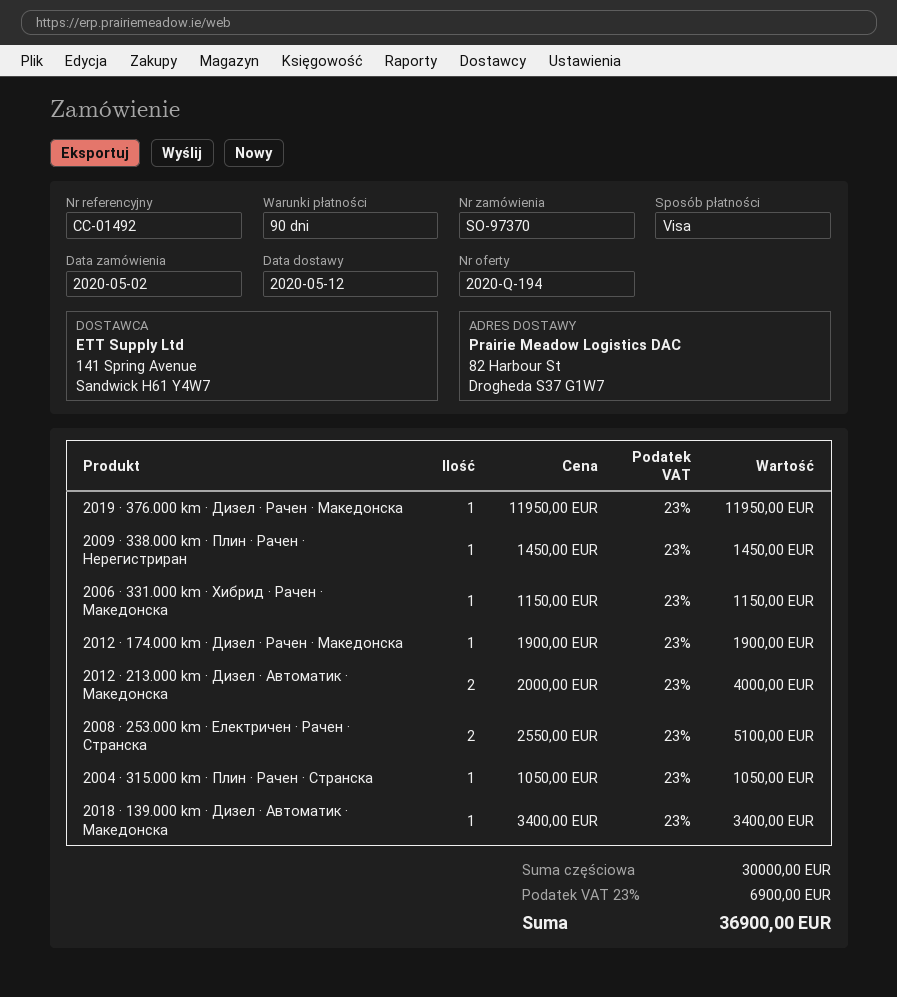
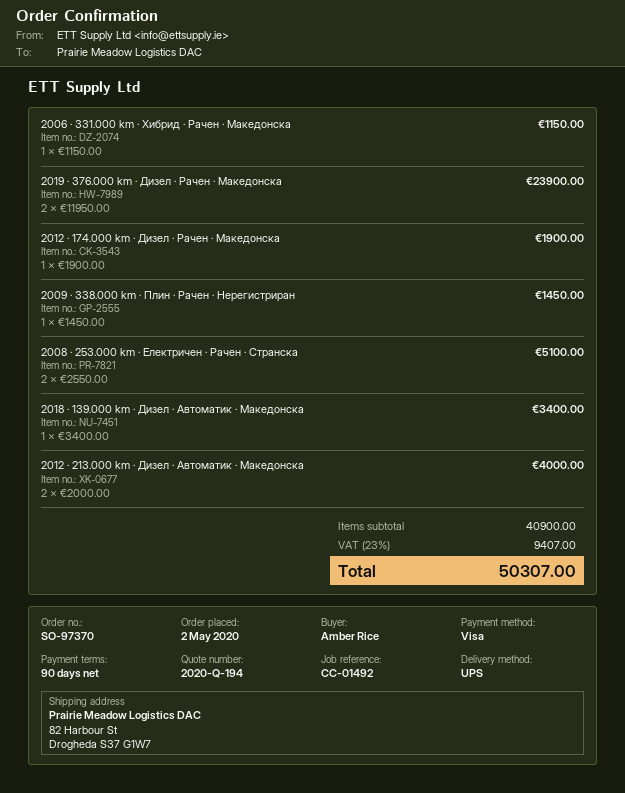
2019 · 376.000 km · Дизел · Рачен · Македонска: 1 x 11950.00 = 11950.00 -> 2 x 11950.00 = 23900.00
2004 · 315.000 km · Плин · Рачен · Странска: 1 x 1050.00 = 1050.00 -> none
subtotal: 30000.00 -> 40900.00
tax: 23% = 6900.00 -> 23% = 9407.00
total: 36900.00 -> 50307.00

